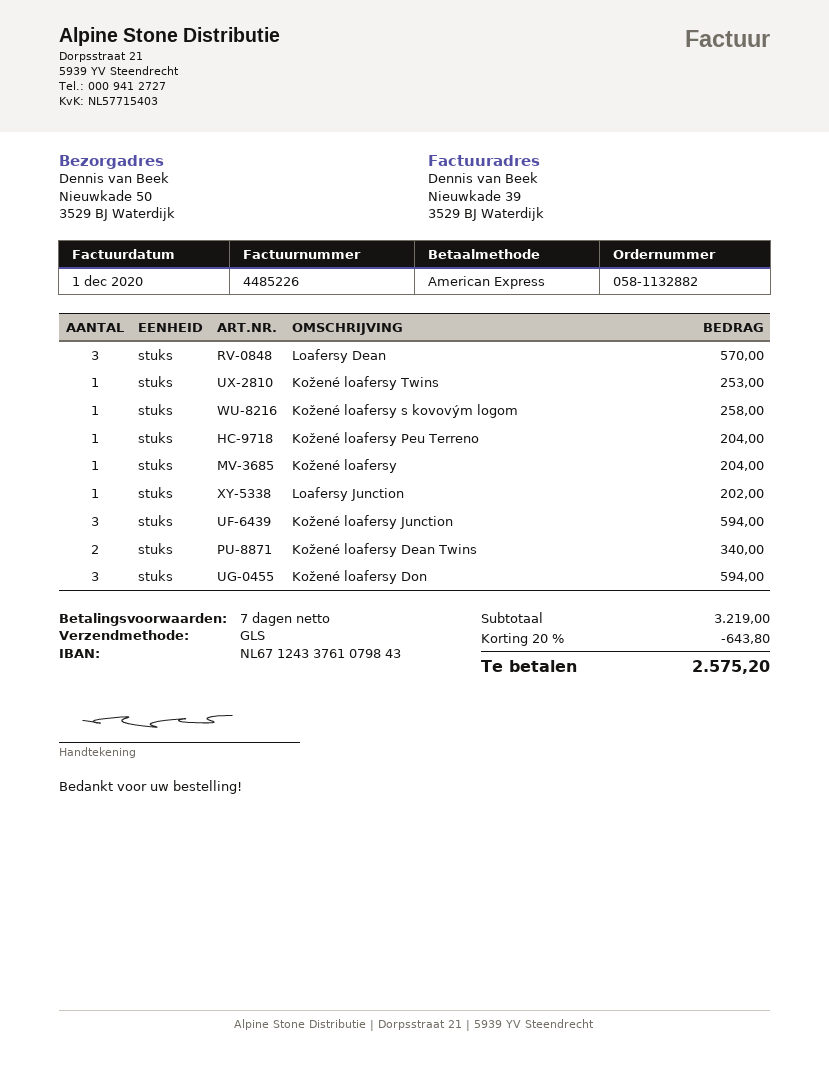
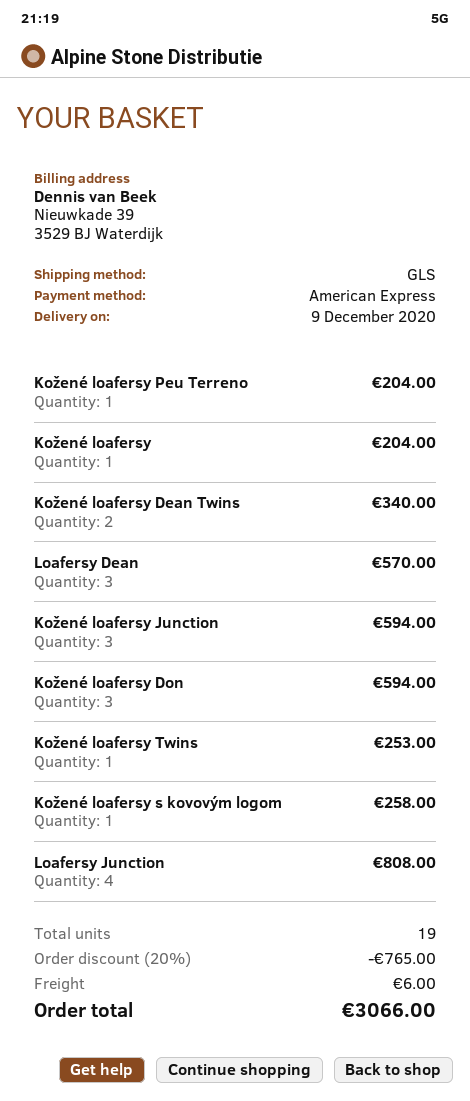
Loafersy Junction: 1 for 202.00 -> 4 for 808.00
discount: 20% = 643.80 -> 20% = 765.00
shipping: none -> 6.00
total: 2575.20 -> 3066.00

